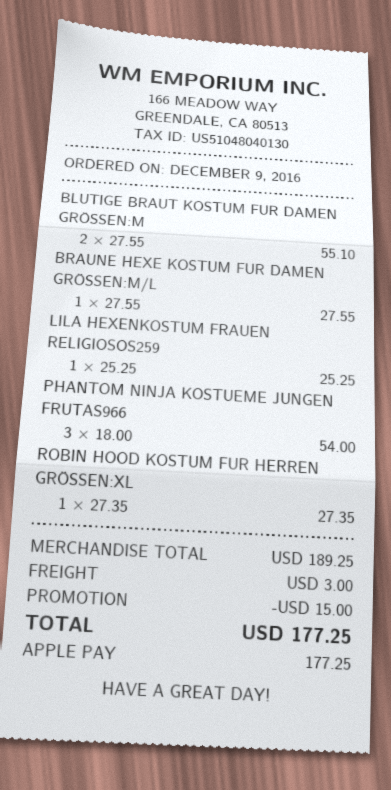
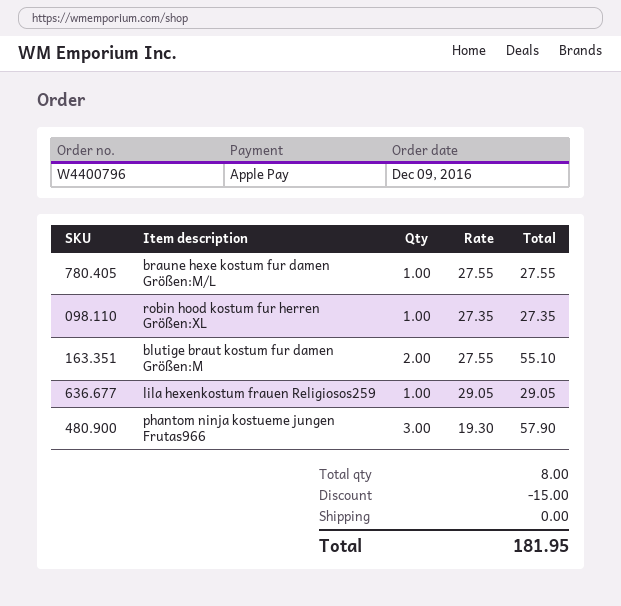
LILA HEXENKOSTUM FRAUEN RELIGIOSOS259: 1 x 25.25 = 25.25 -> 1 x 29.05 = 29.05
PHANTOM NINJA KOSTUEME JUNGEN FRUTAS966: 3 x 18.00 = 54.00 -> 3 x 19.30 = 57.90
shipping: 3.00 -> 0.00
total: 177.25 -> 181.95

